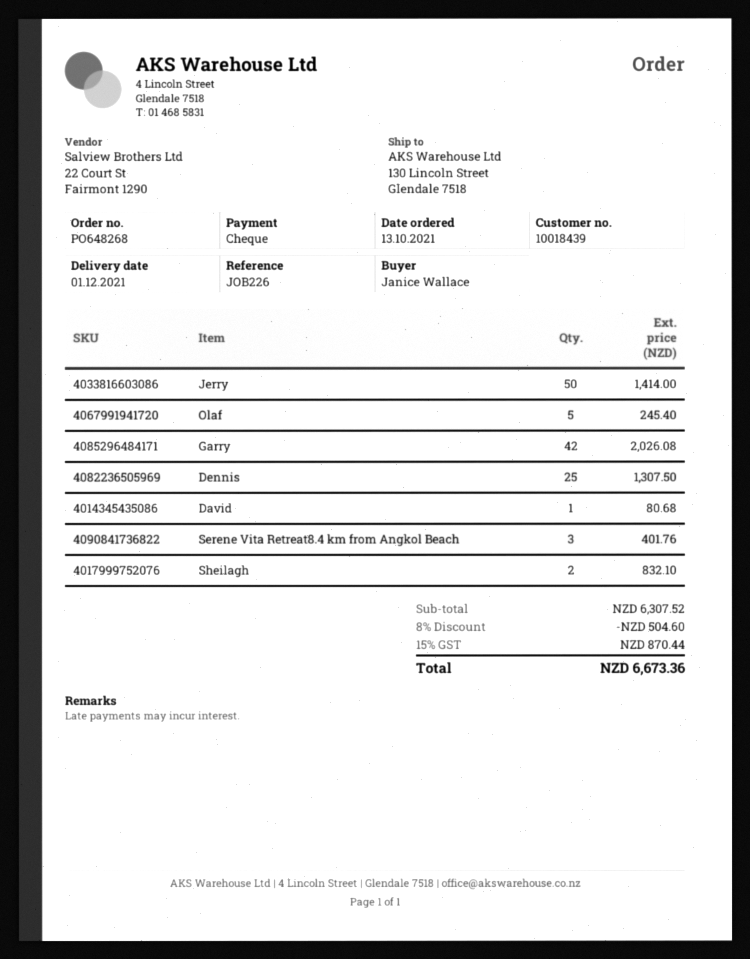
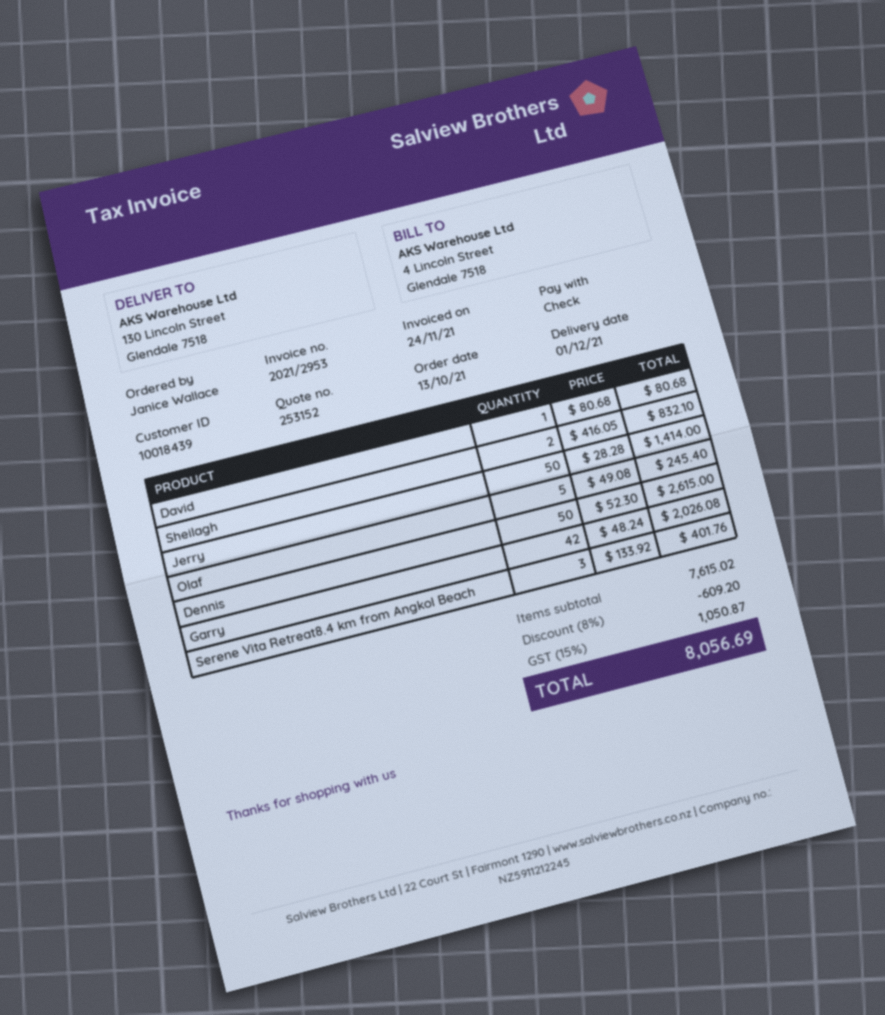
Dennis: 25 for 1307.50 -> 50 for 2615.00
subtotal: 6307.52 -> 7615.02
discount: 8% = 504.60 -> 8% = 609.20
tax: 15% = 870.44 -> 15% = 1050.87
total: 6673.36 -> 8056.69

